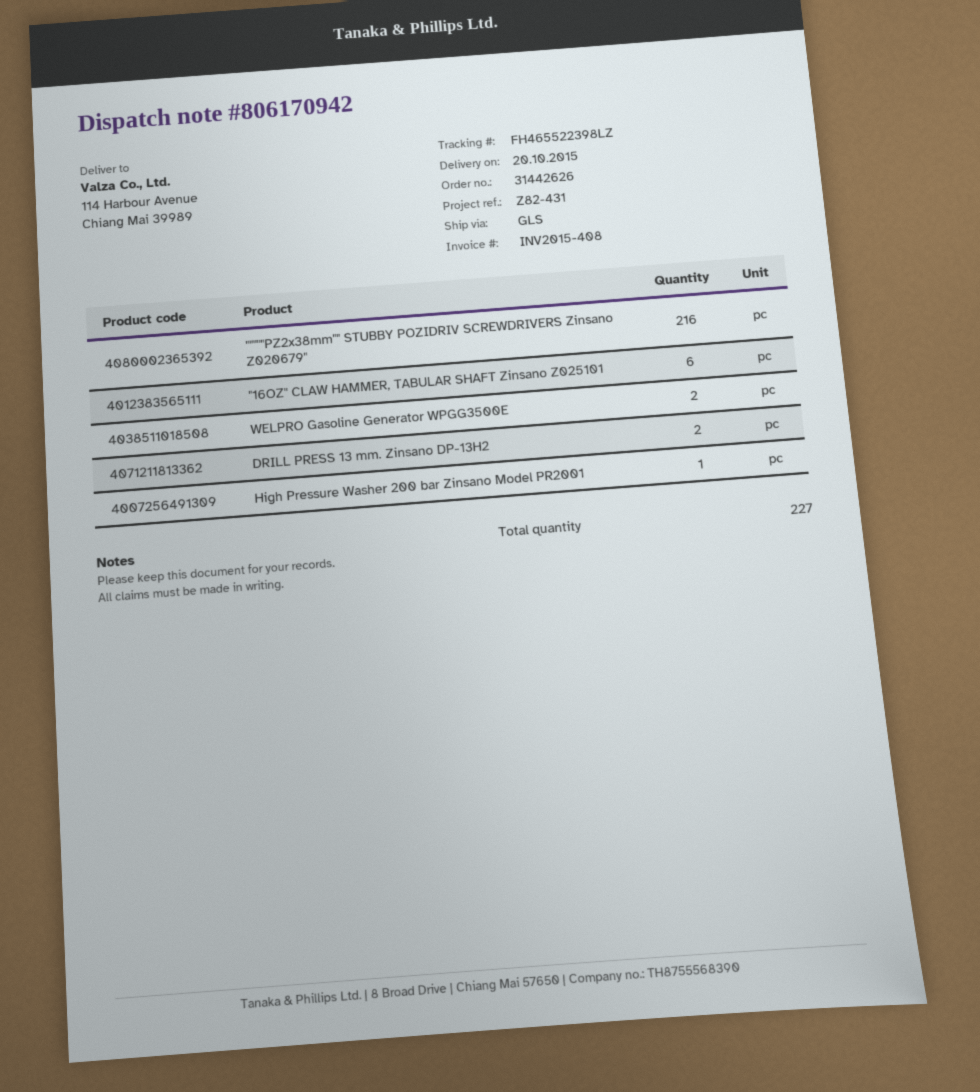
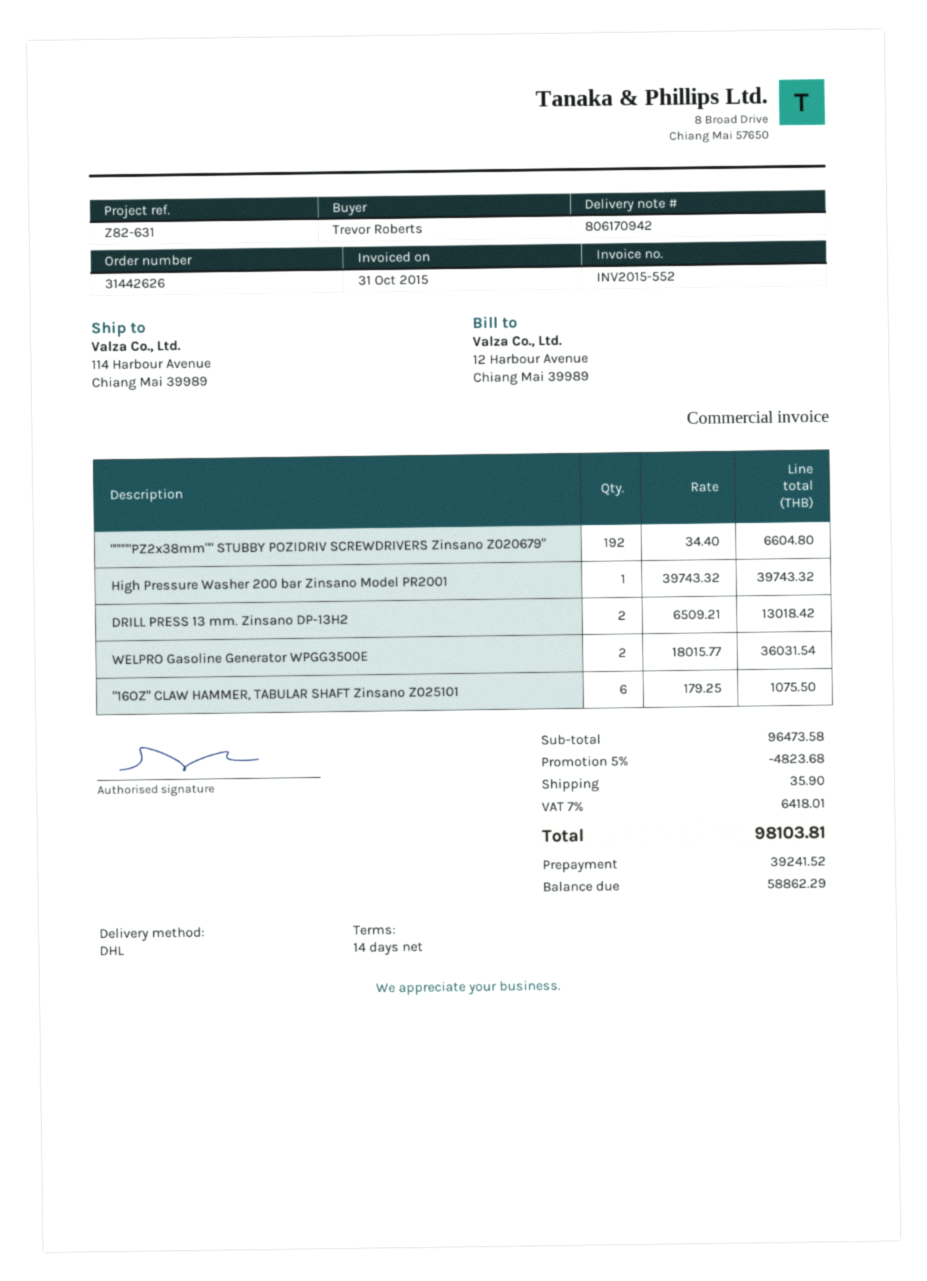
invoice number: INV2015-408 -> INV2015-552
reference: Z82-431 -> Z82-631
shipping method: GLS -> DHL
"""""PZ2x38mm"" STUBBY POZIDRIV SCREWDRIVERS Zinsano Z020679": 216 -> 192

